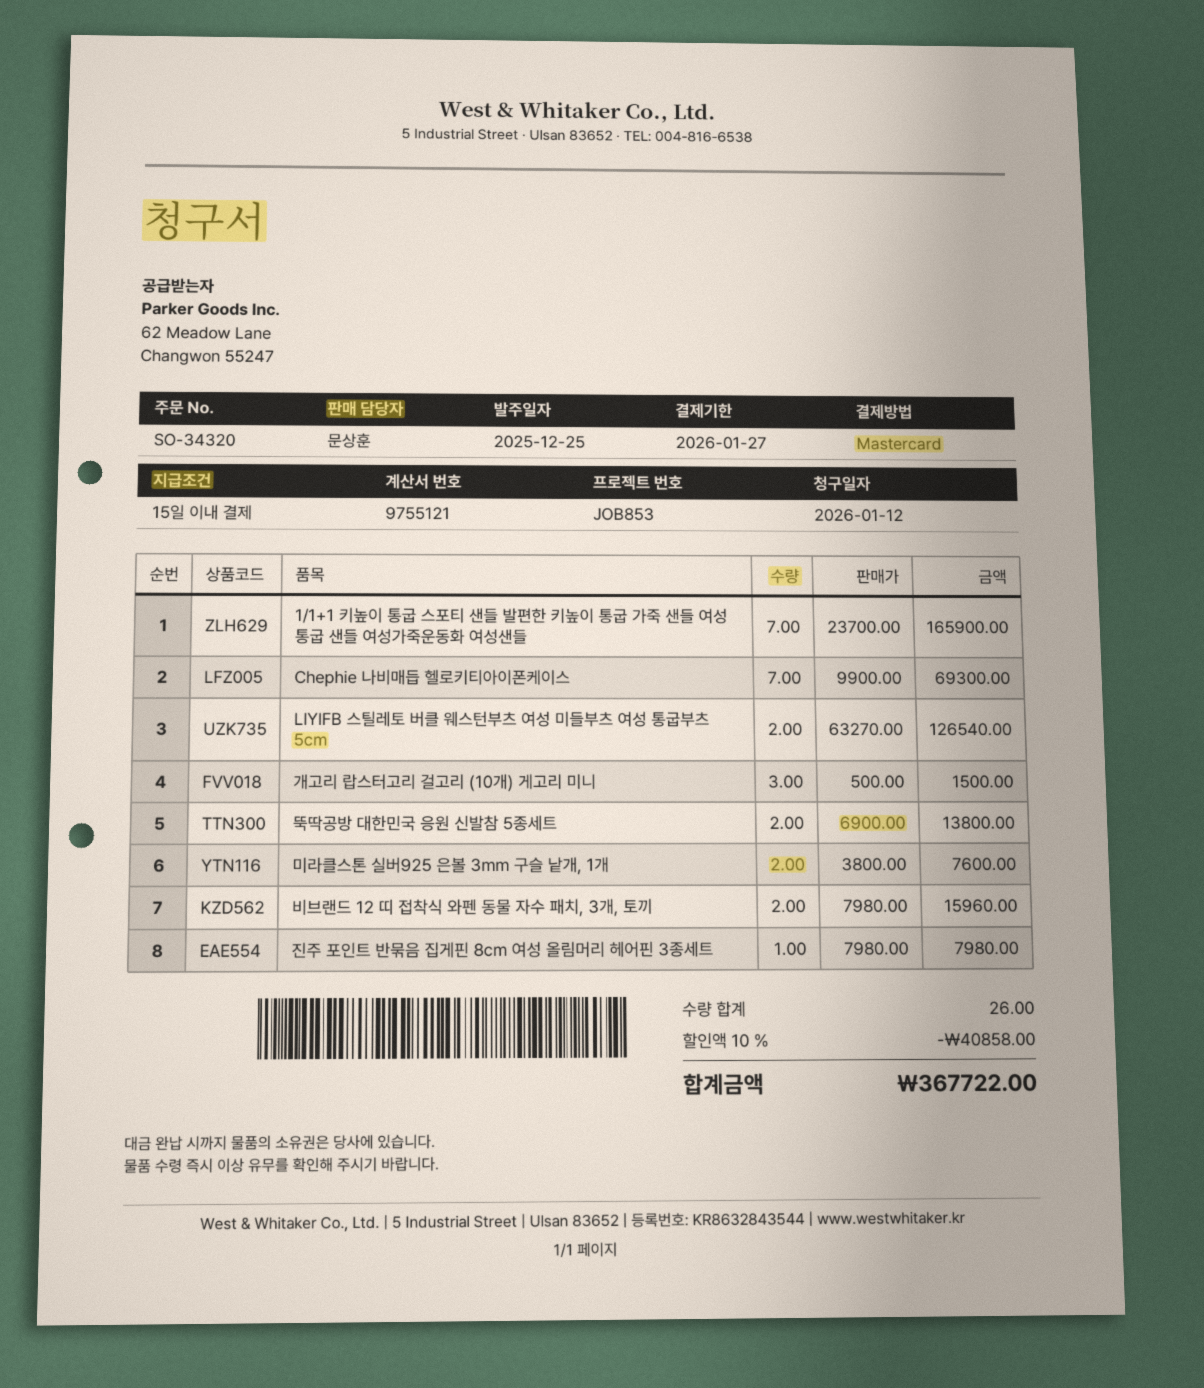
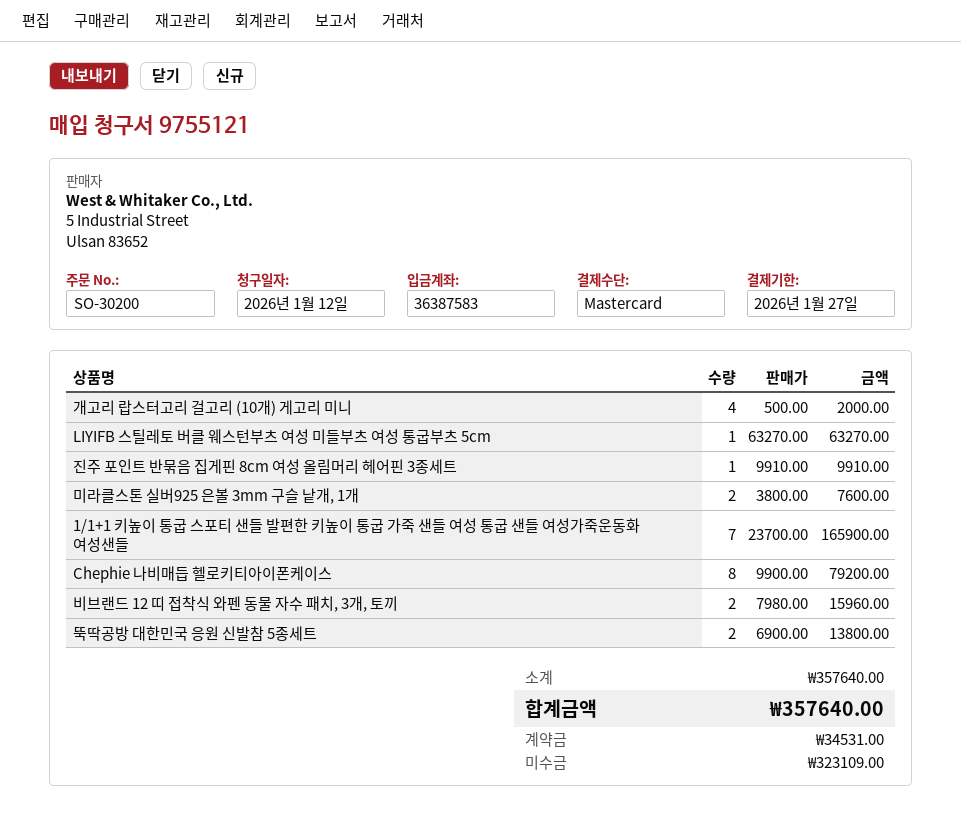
order number: SO-34320 -> SO-30200
Chephie 나비매듭 헬로키티아이폰케이스: 7 x 9900.00 = 69300.00 -> 8 x 9900.00 = 79200.00
LIYIFB 스틸레토 버클 웨스턴부츠 여성 미들부츠 여성 통굽부츠 5cm: 2 x 63270.00 = 126540.00 -> 1 x 63270.00 = 63270.00
개고리 랍스터고리 걸고리 (10개) 게고리 미니: 3 x 500.00 = 1500.00 -> 4 x 500.00 = 2000.00
진주 포인트 반묶음 집게핀 8cm 여성 올림머리 헤어핀 3종세트: 1 x 7980.00 = 7980.00 -> 1 x 9910.00 = 9910.00
discount: 10% = 40858.00 -> none
total: 367722.00 -> 357640.00

